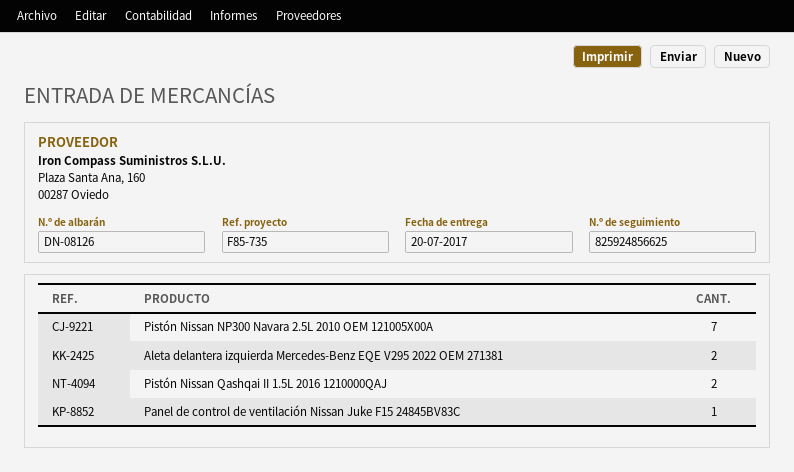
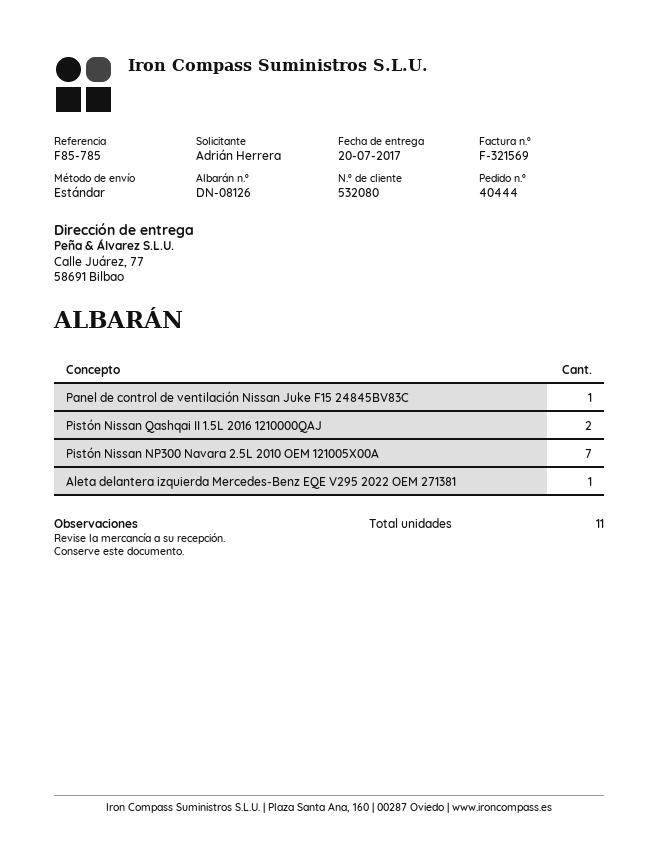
reference: F85-735 -> F85-785
Aleta delantera izquierda Mercedes-Benz EQE V295 2022 OEM 271381: 2 -> 1

